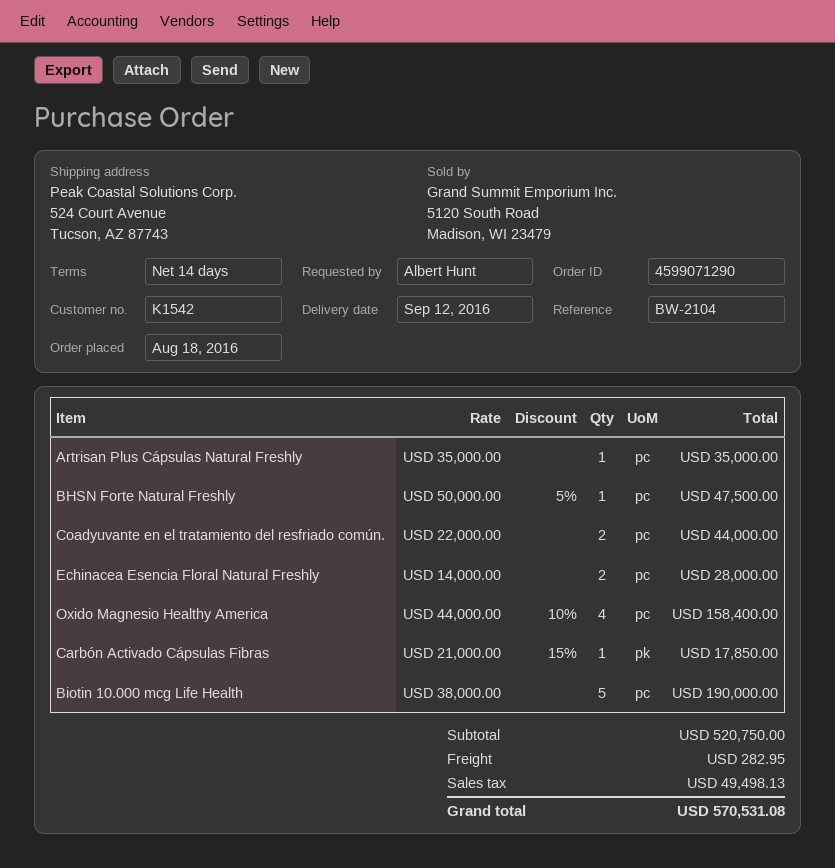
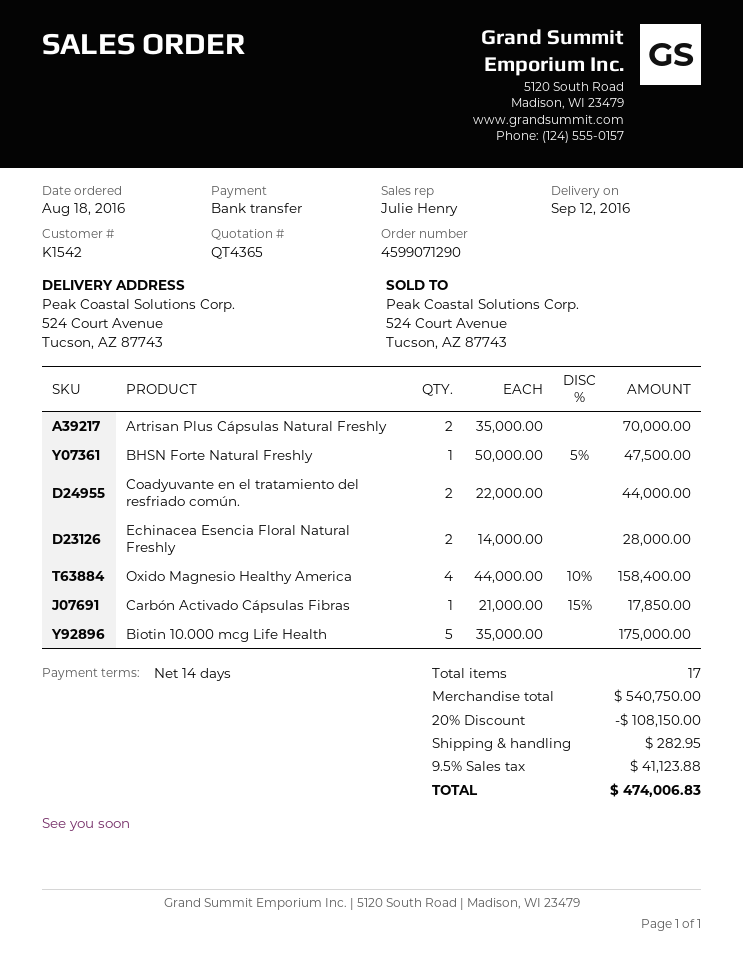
Artrisan Plus Cápsulas Natural Freshly: 1 x 35000.00 = 35000.00 -> 2 x 35000.00 = 70000.00
Biotin 10.000 mcg Life Health: 5 x 38000.00 = 190000.00 -> 5 x 35000.00 = 175000.00
subtotal: 520750.00 -> 540750.00
discount: none -> 20% = 108150.00
tax: 49498.13 -> 41123.88
total: 570531.08 -> 474006.83

